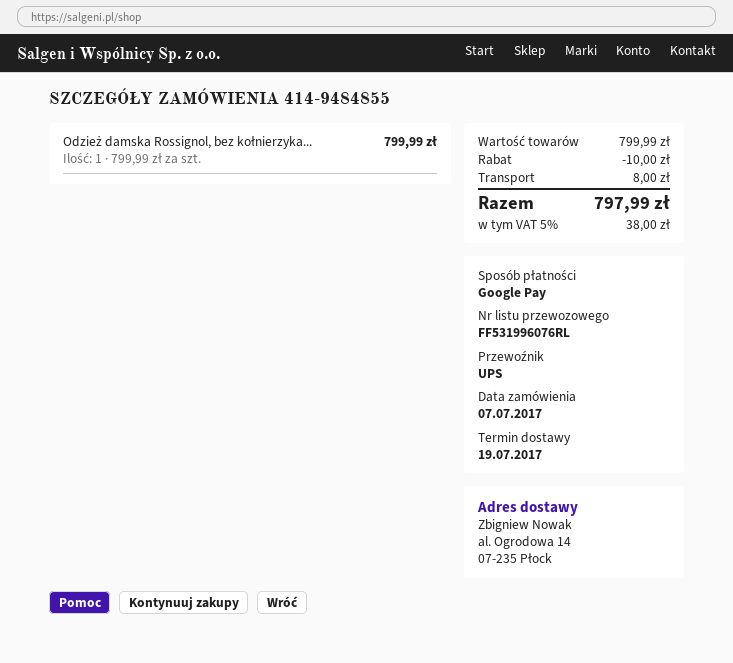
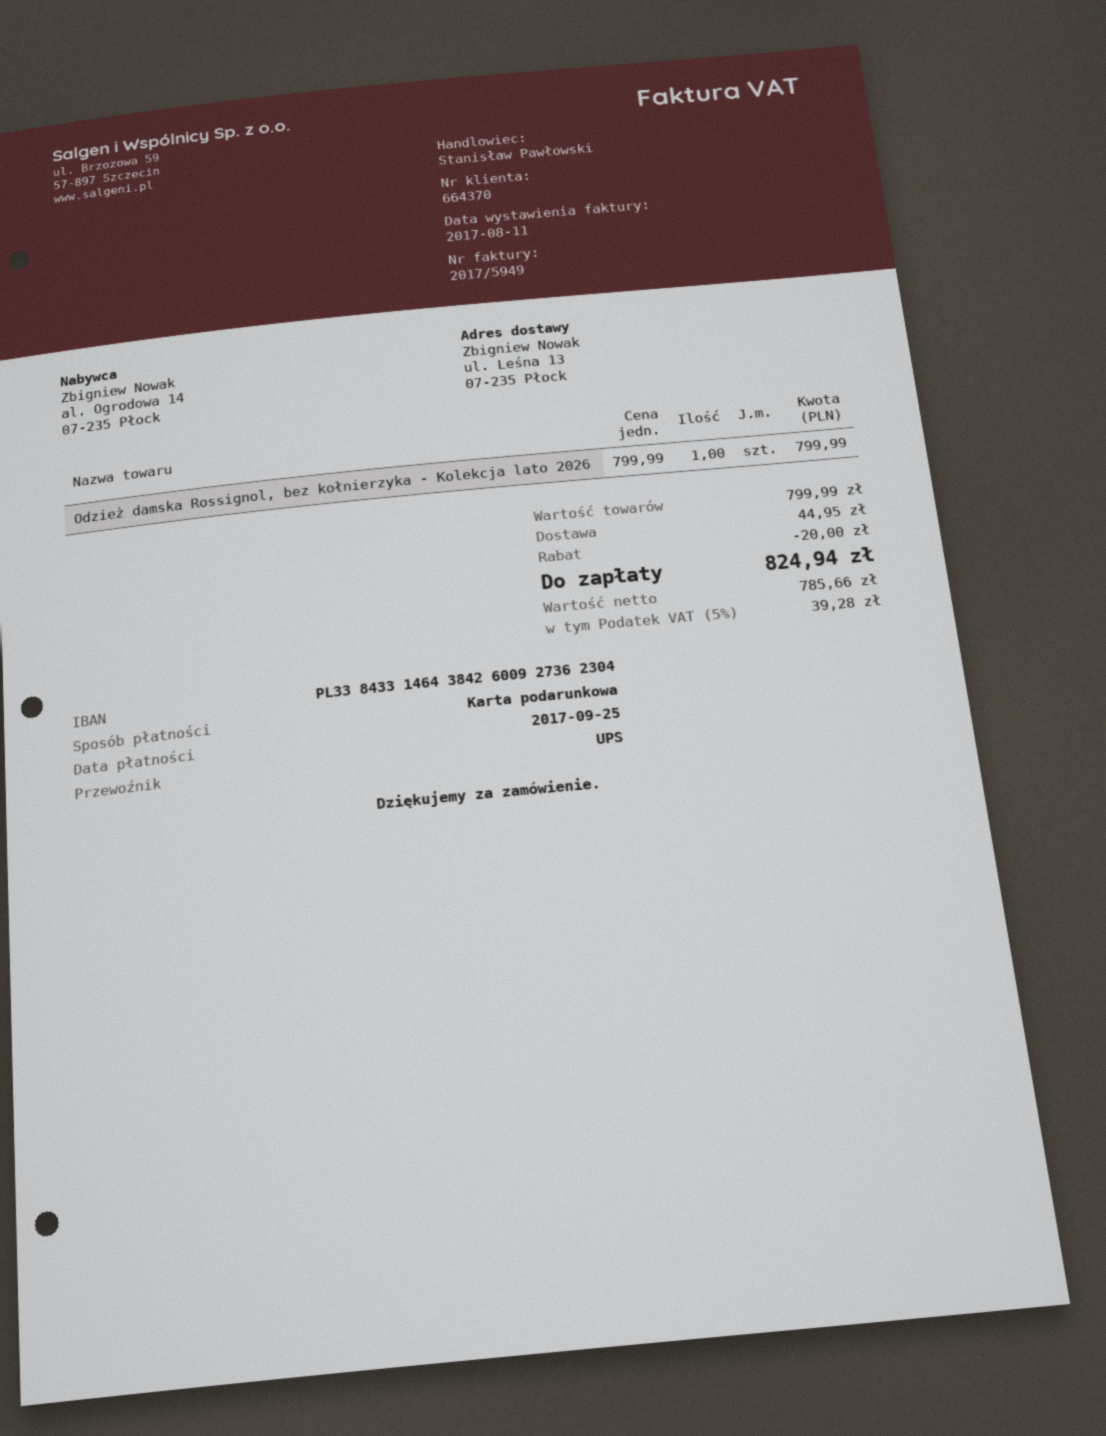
payment method: Google Pay -> gift card
ship to: al. Ogrodowa 14, 07-235 Płock -> ul. Leśna 13, 07-235 Płock
discount: 10.00 -> 20.00
shipping: 8.00 -> 44.95
tax: 5% = 38.00 -> 5% = 39.28
total: 797.99 -> 824.94

